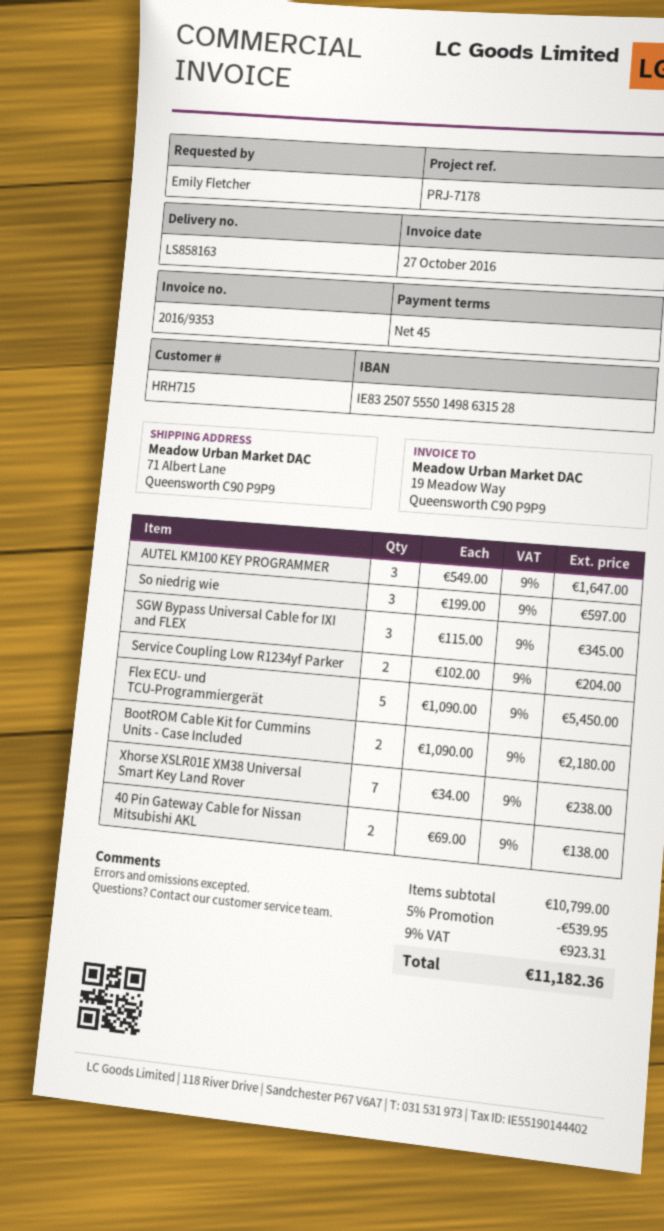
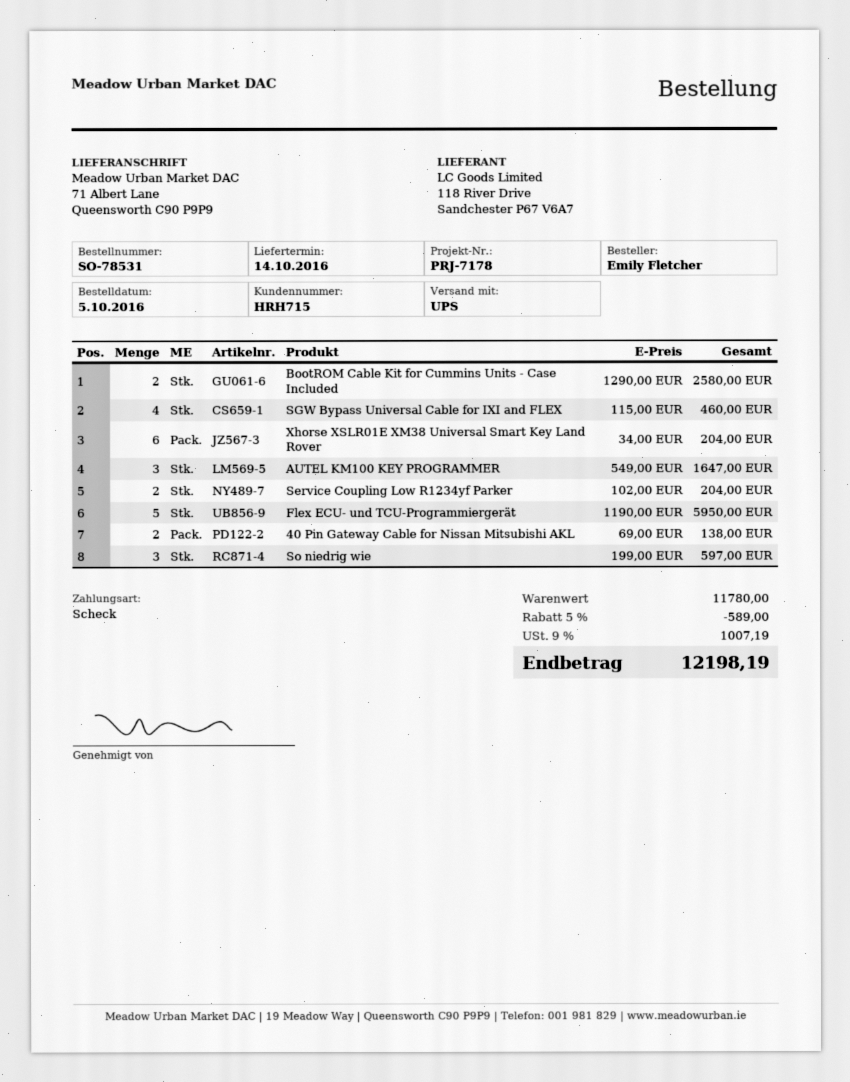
SGW Bypass Universal Cable for IXI and FLEX: 3 x 115.00 = 345.00 -> 4 x 115.00 = 460.00
Flex ECU- und TCU-Programmiergerät: 5 x 1090.00 = 5450.00 -> 5 x 1190.00 = 5950.00
BootROM Cable Kit for Cummins Units - Case Included: 2 x 1090.00 = 2180.00 -> 2 x 1290.00 = 2580.00
Xhorse XSLR01E XM38 Universal Smart Key Land Rover: 7 x 34.00 = 238.00 -> 6 x 34.00 = 204.00
subtotal: 10799.00 -> 11780.00
discount: 5% = 539.95 -> 5% = 589.00
tax: 9% = 923.31 -> 9% = 1007.19
total: 11182.36 -> 12198.19

